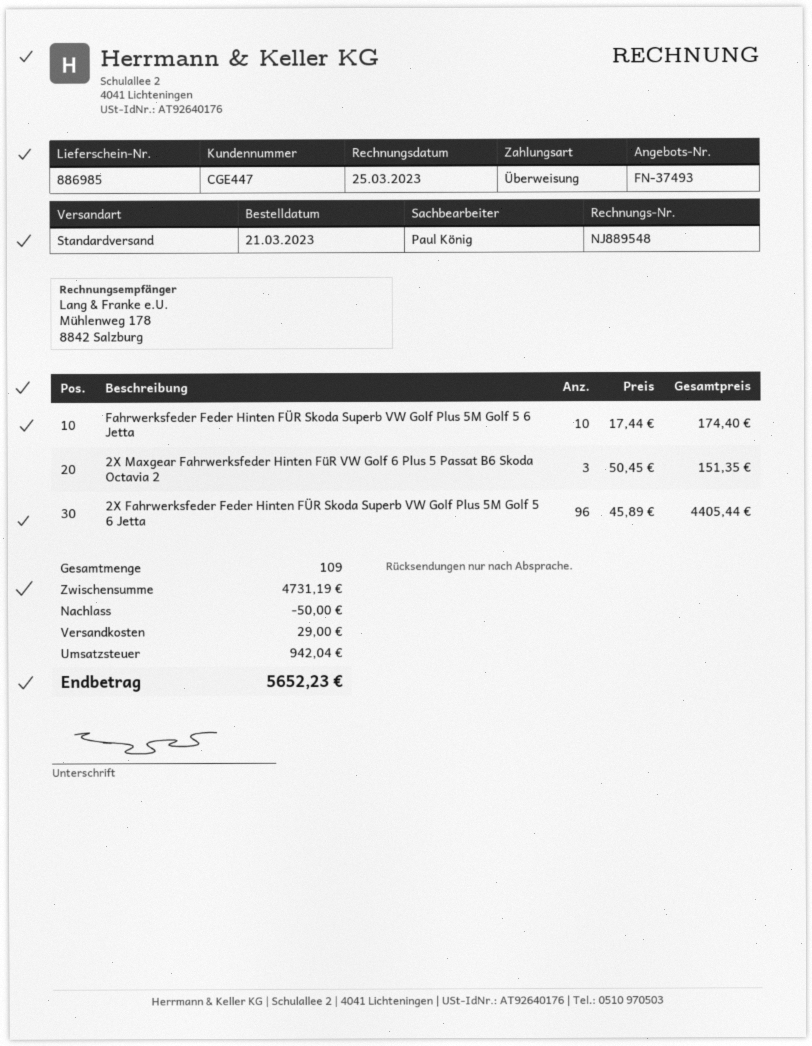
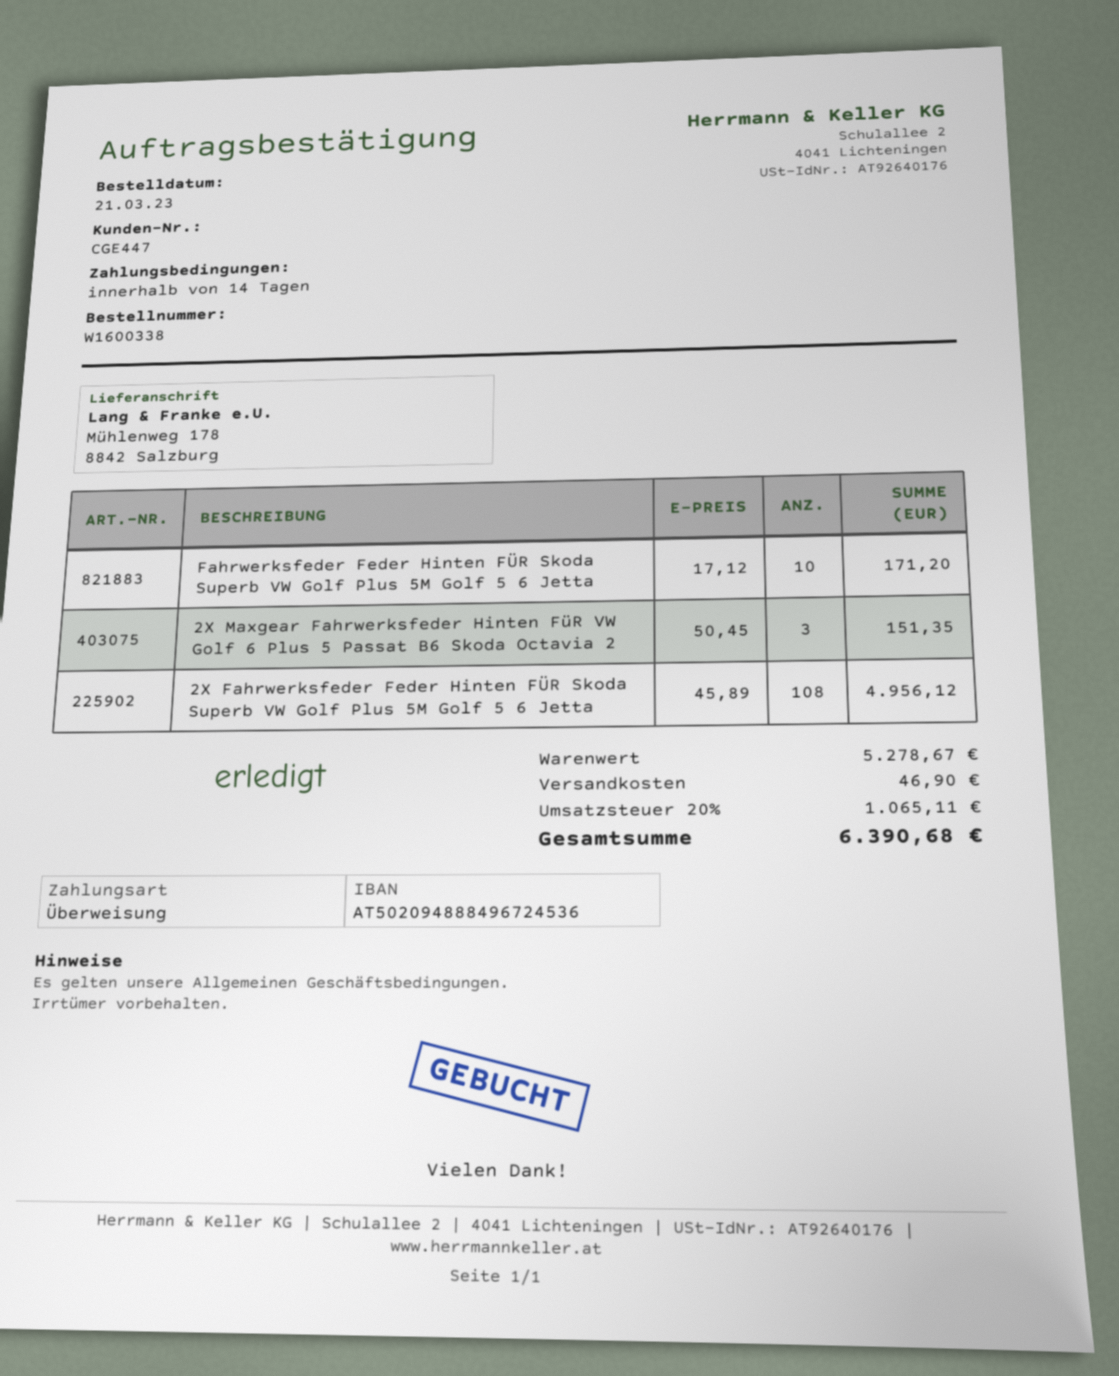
Fahrwerksfeder Feder Hinten FÜR Skoda Superb VW Golf Plus 5M Golf 5 6 Jetta: 10 x 17.44 = 174.40 -> 10 x 17.12 = 171.20
2X Fahrwerksfeder Feder Hinten FÜR Skoda Superb VW Golf Plus 5M Golf 5 6 Jetta: 96 x 45.89 = 4405.44 -> 108 x 45.89 = 4956.12
subtotal: 4731.19 -> 5278.67
discount: 50.00 -> none
shipping: 29.00 -> 46.90
tax: 942.04 -> 1065.11
total: 5652.23 -> 6390.68

